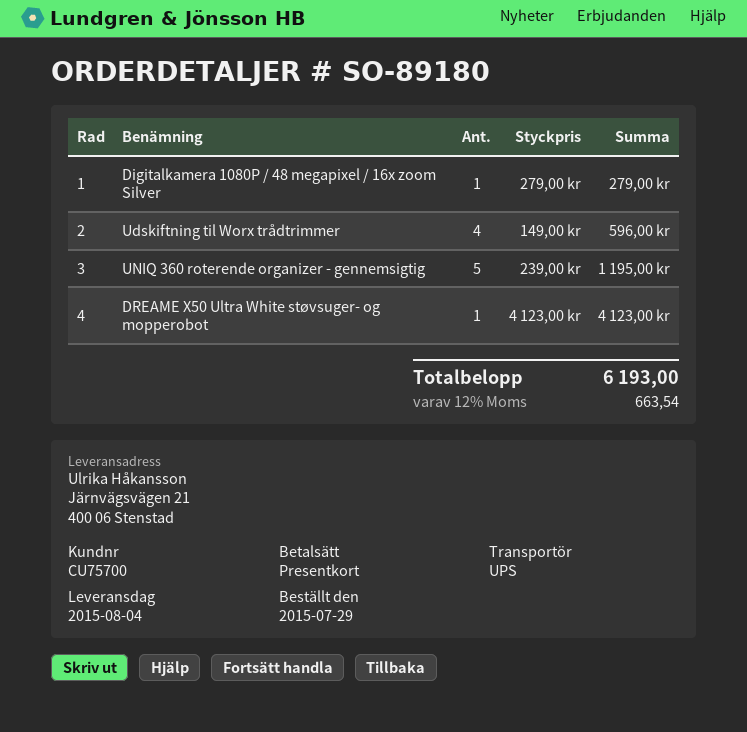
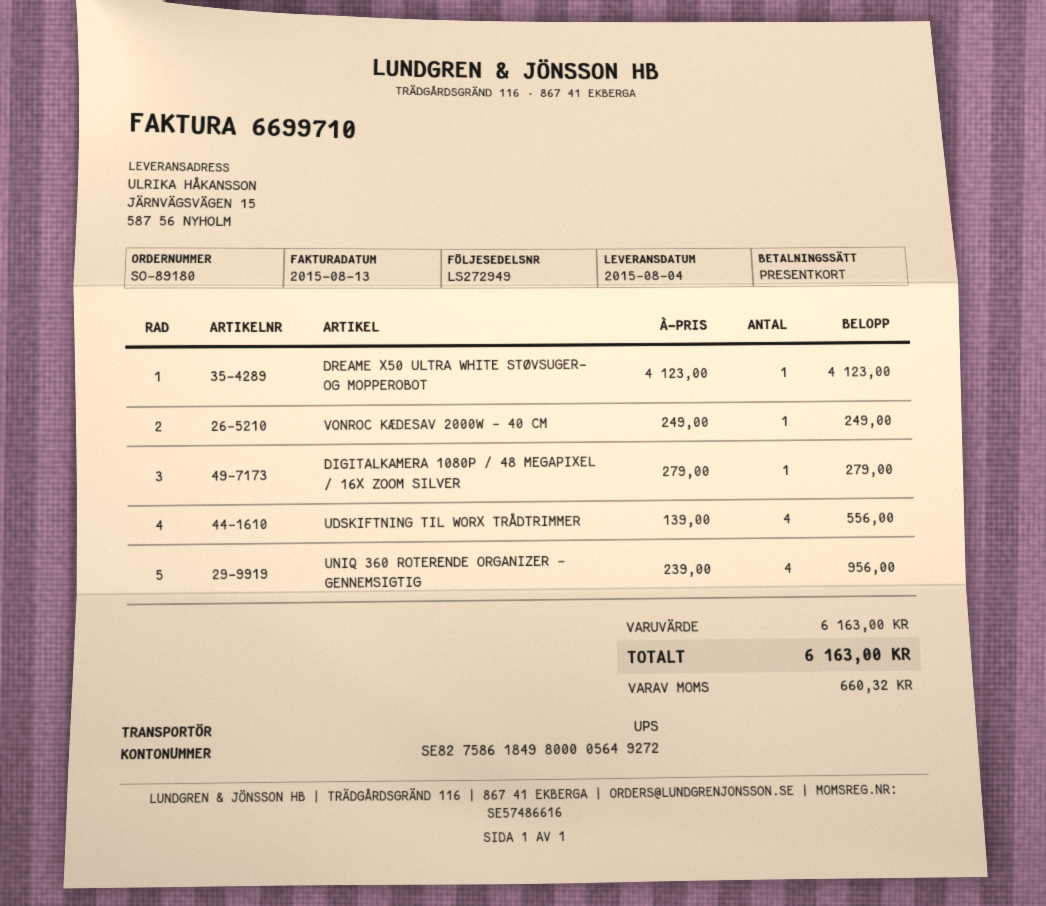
ship to: Järnvägsvägen 21, 400 06 Stenstad -> JÄRNVÄGSVÄGEN 15, 587 56 NYHOLM
Udskiftning til Worx trådtrimmer: 4 x 149.00 = 596.00 -> 4 x 139.00 = 556.00
UNIQ 360 roterende organizer - gennemsigtig: 5 x 239.00 = 1195.00 -> 4 x 239.00 = 956.00
VONROC KÆDESAV 2000W – 40 CM: none -> 1 x 249.00 = 249.00
tax: 663.54 -> 660.32
total: 6193.00 -> 6163.00

